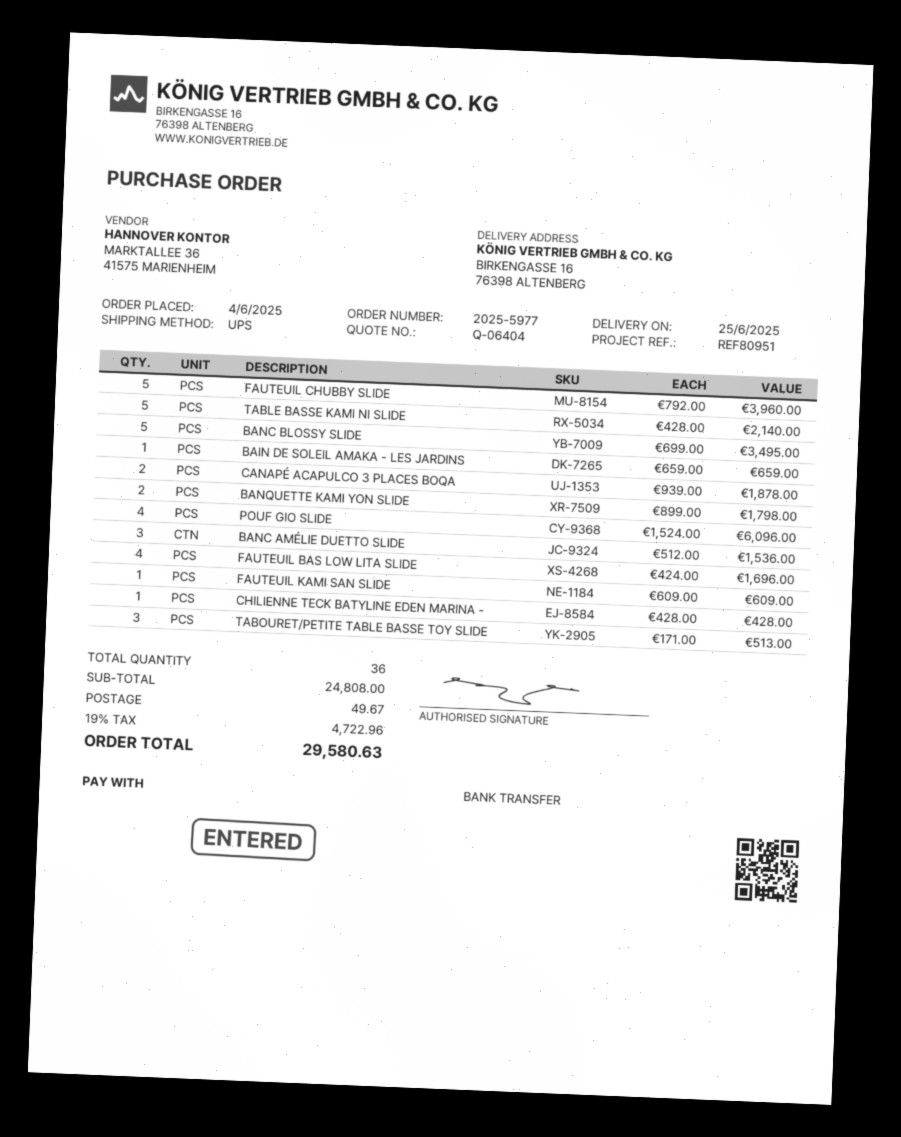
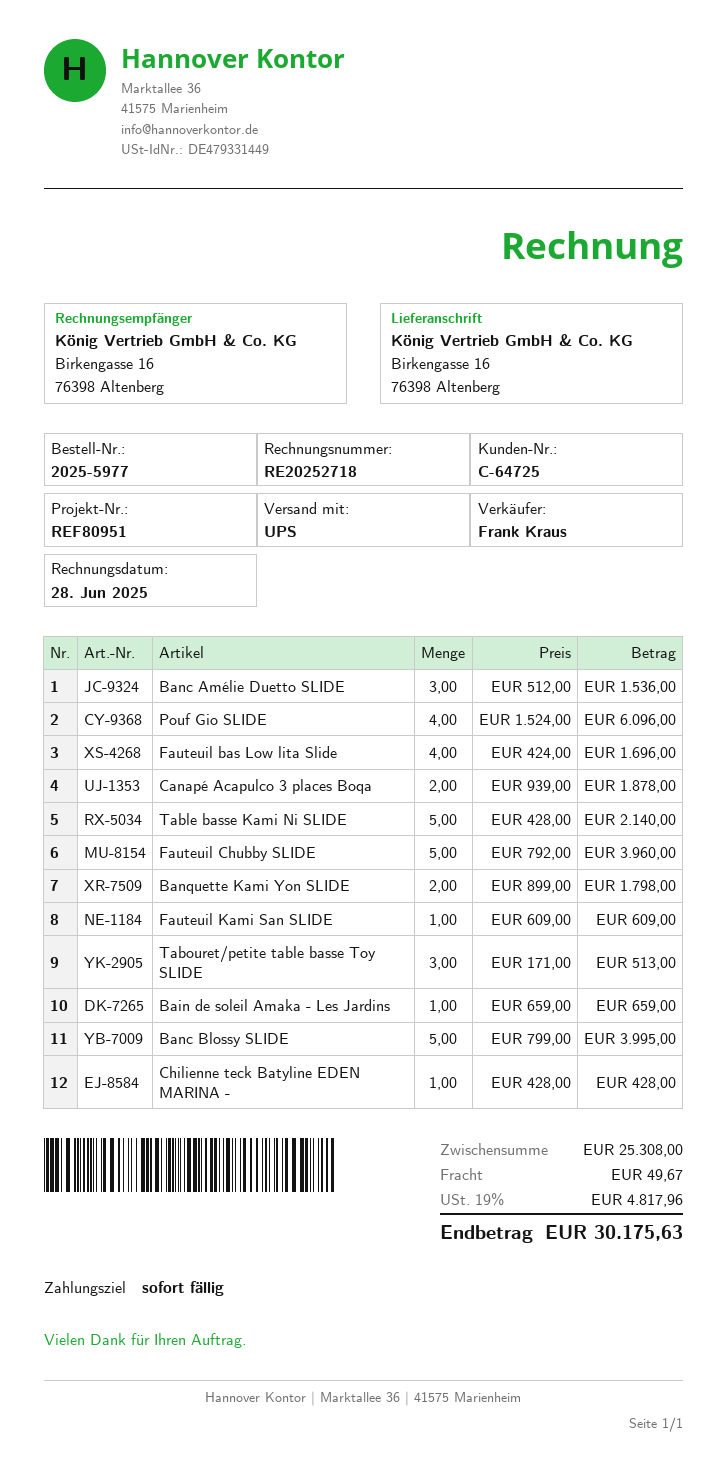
BANC BLOSSY SLIDE: 5 x 699.00 = 3495.00 -> 5 x 799.00 = 3995.00
subtotal: 24808.00 -> 25308.00
tax: 19% = 4722.96 -> 19% = 4817.96
total: 29580.63 -> 30175.63

